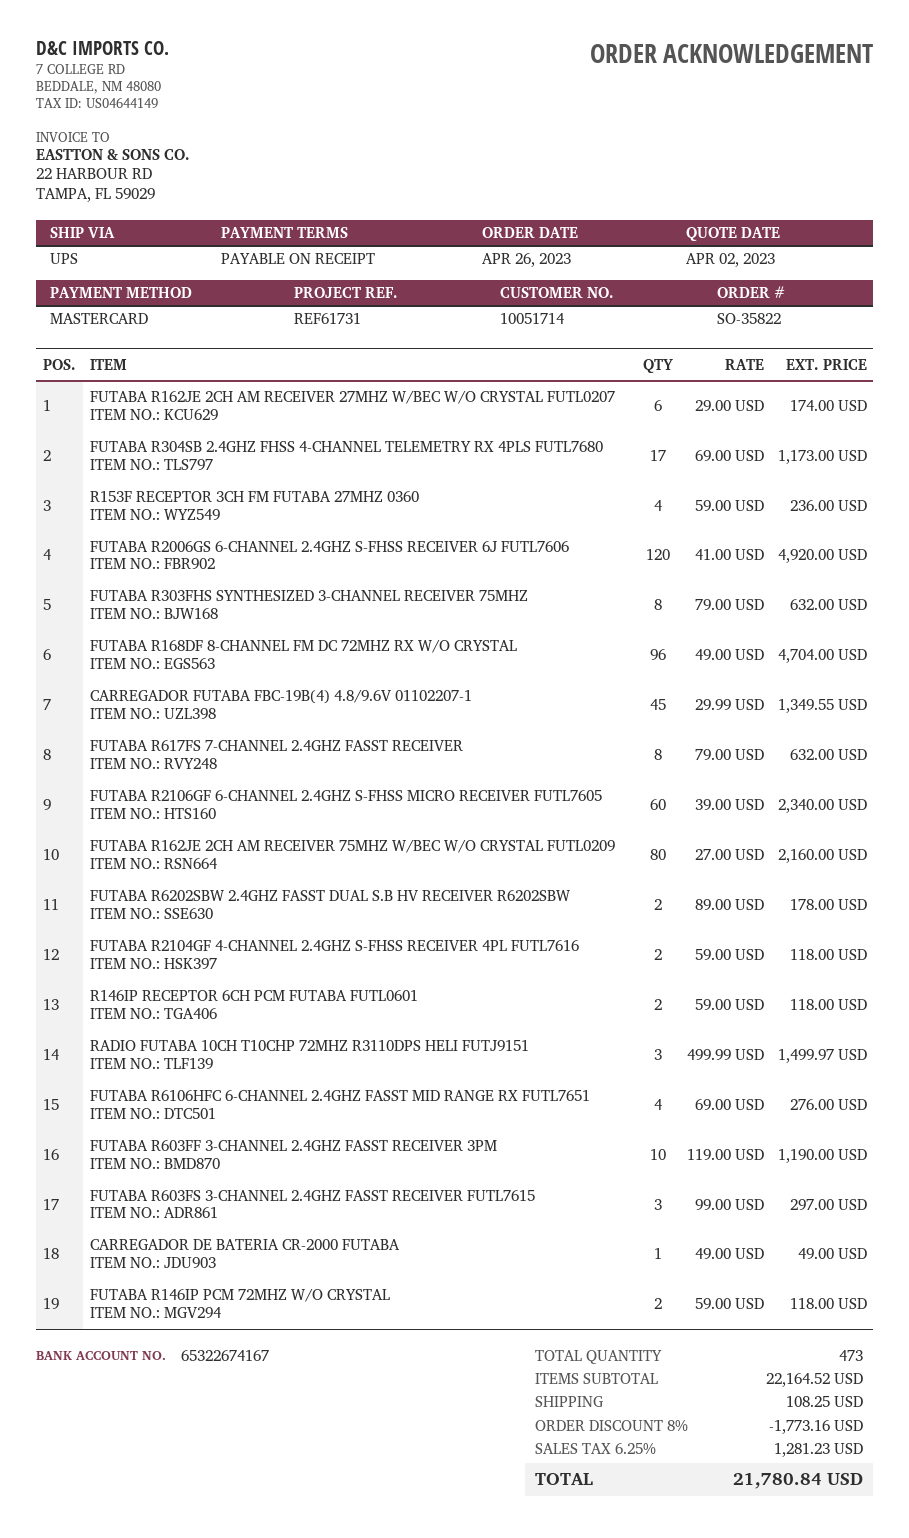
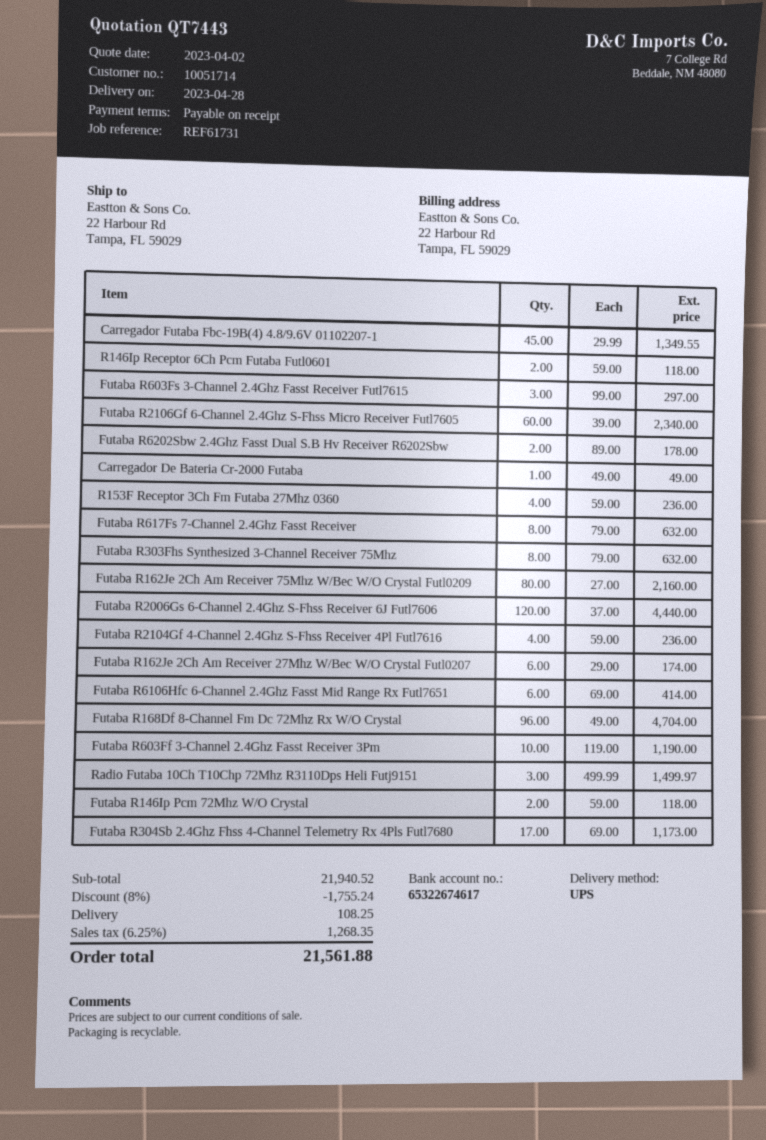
bank account: 65322674167 -> 65322674617
FUTABA R2006GS 6-CHANNEL 2.4GHZ S-FHSS RECEIVER 6J FUTL7606: 120 x 41.00 = 4920.00 -> 120 x 37.00 = 4440.00
FUTABA R2104GF 4-CHANNEL 2.4GHZ S-FHSS RECEIVER 4PL FUTL7616: 2 x 59.00 = 118.00 -> 4 x 59.00 = 236.00
FUTABA R6106HFC 6-CHANNEL 2.4GHZ FASST MID RANGE RX FUTL7651: 4 x 69.00 = 276.00 -> 6 x 69.00 = 414.00
subtotal: 22164.52 -> 21940.52
discount: 8% = 1773.16 -> 8% = 1755.24
tax: 6.25% = 1281.23 -> 6.25% = 1268.35
total: 21780.84 -> 21561.88

